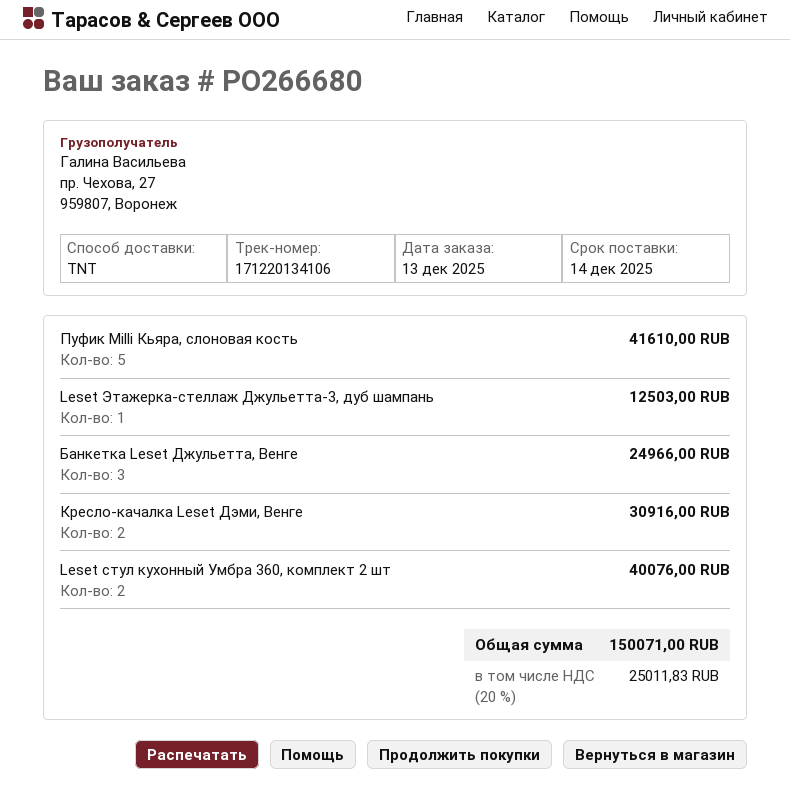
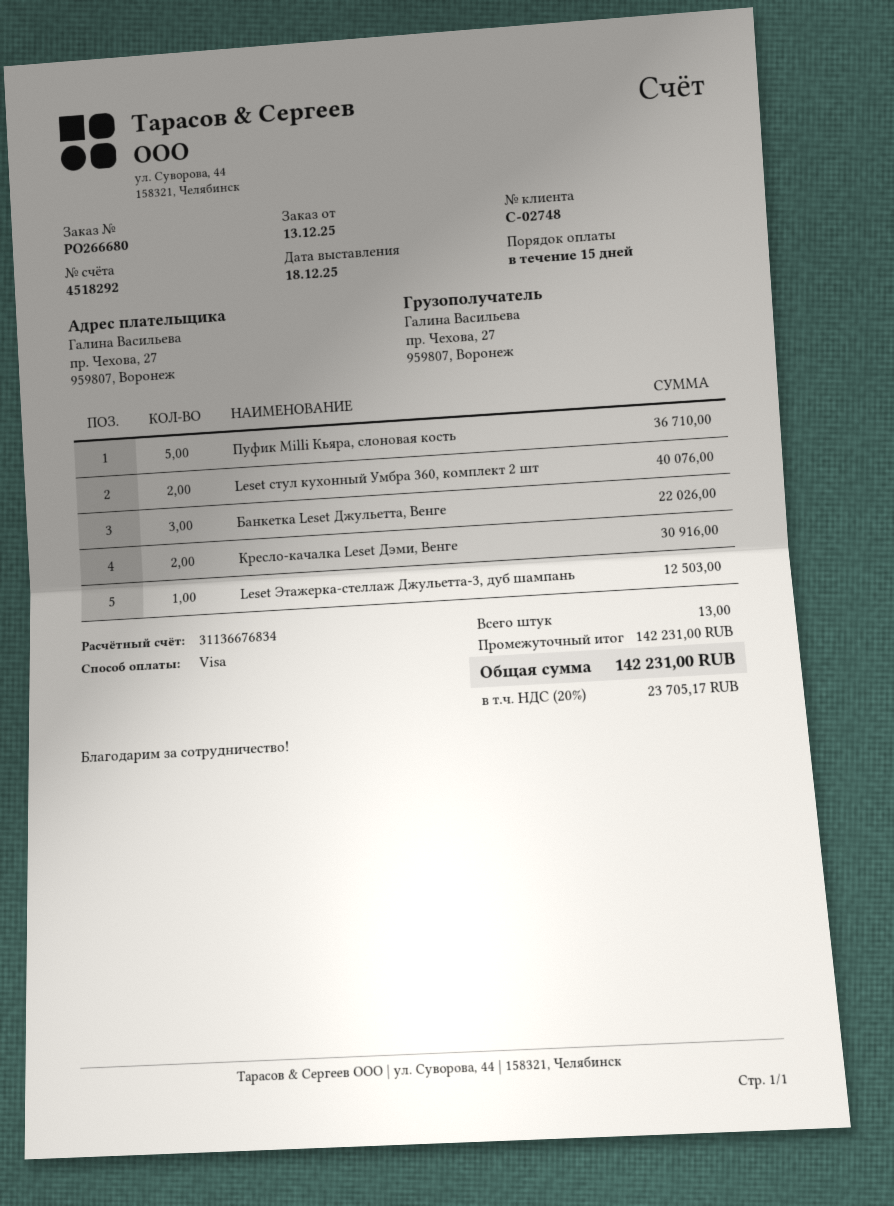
Пуфик Milli Кьяра, слоновая кость: 5 for 41610.00 -> 5 for 36710.00
Банкетка Leset Джульетта, Венге: 3 for 24966.00 -> 3 for 22026.00
tax: 20% = 25011.83 -> 20% = 23705.17
total: 150071.00 -> 142231.00

